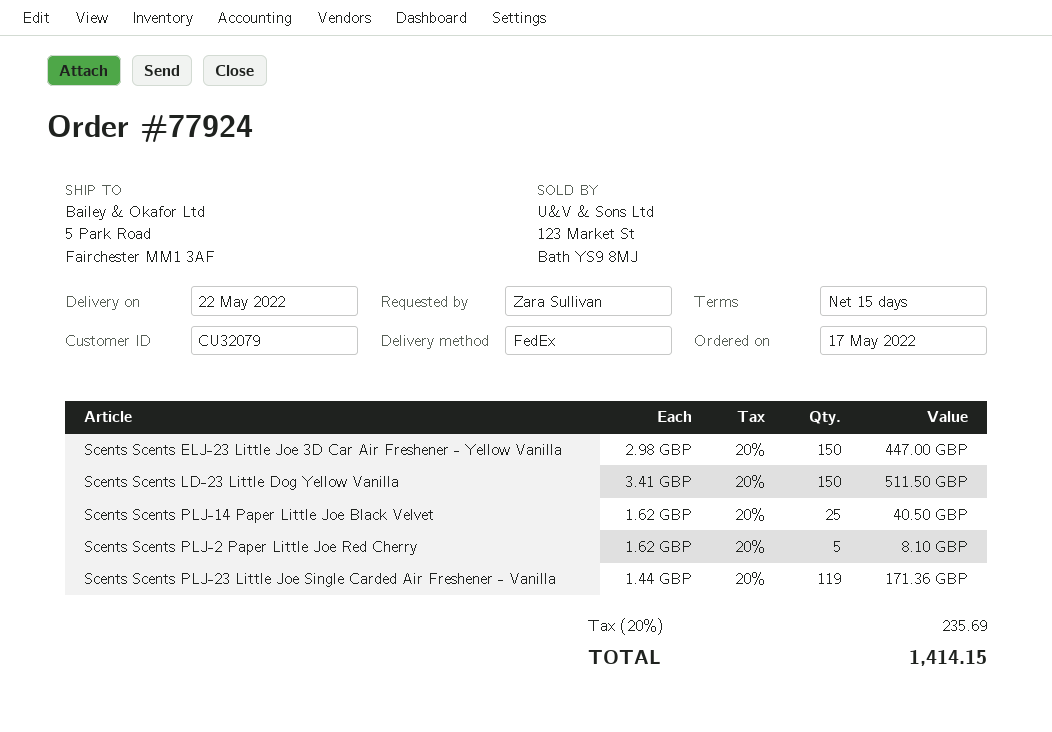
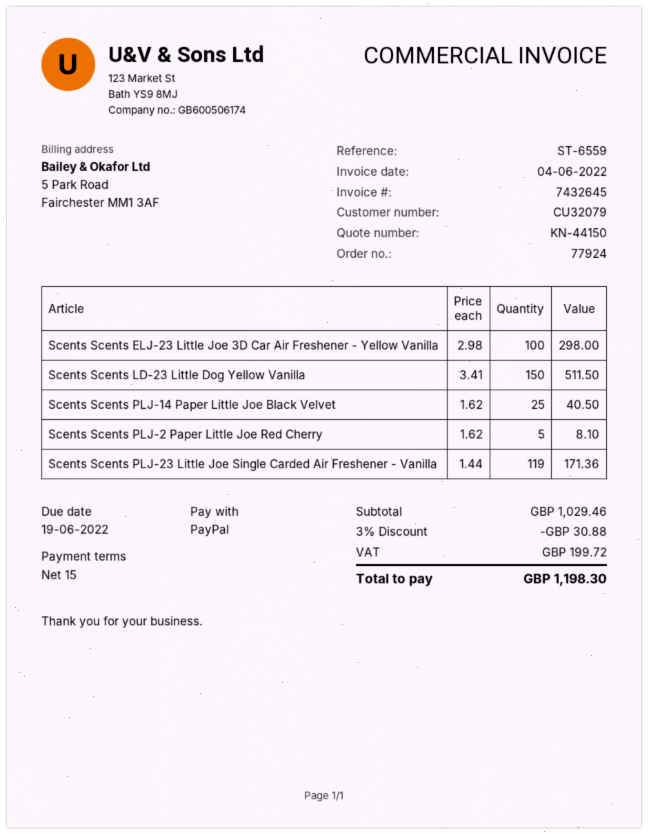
Scents Scents ELJ-23 Little Joe 3D Car Air Freshener - Yellow Vanilla: 150 x 2.98 = 447.00 -> 100 x 2.98 = 298.00
discount: none -> 3% = 30.88
tax: 235.69 -> 199.72
total: 1414.15 -> 1198.30

